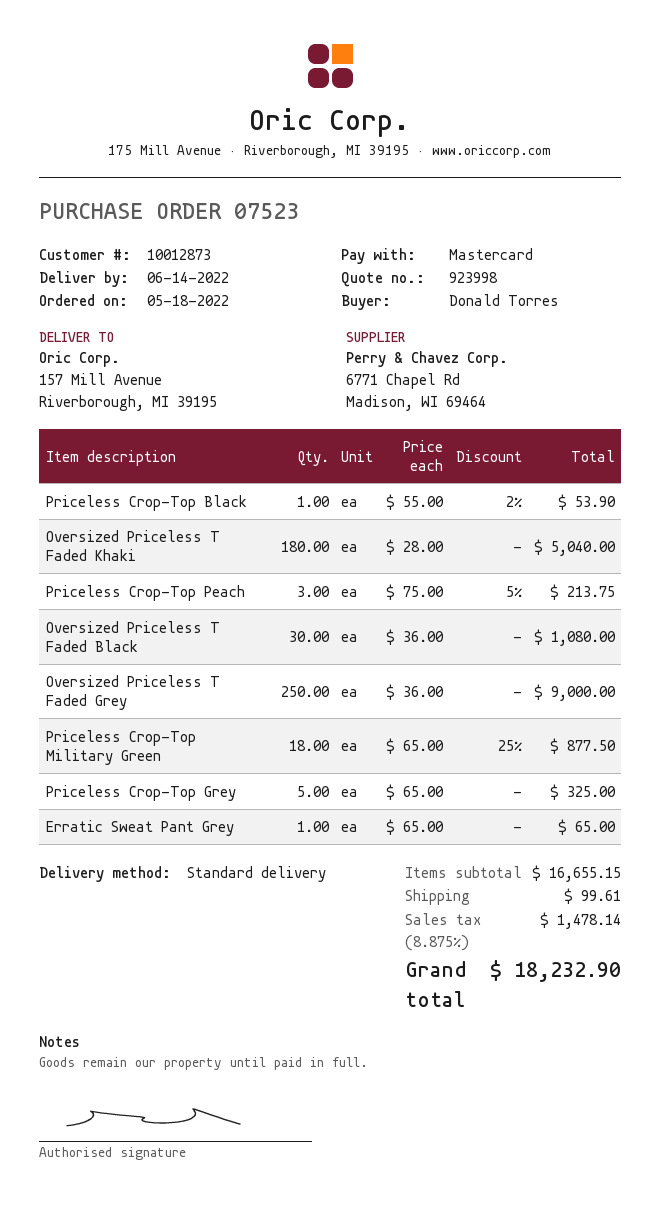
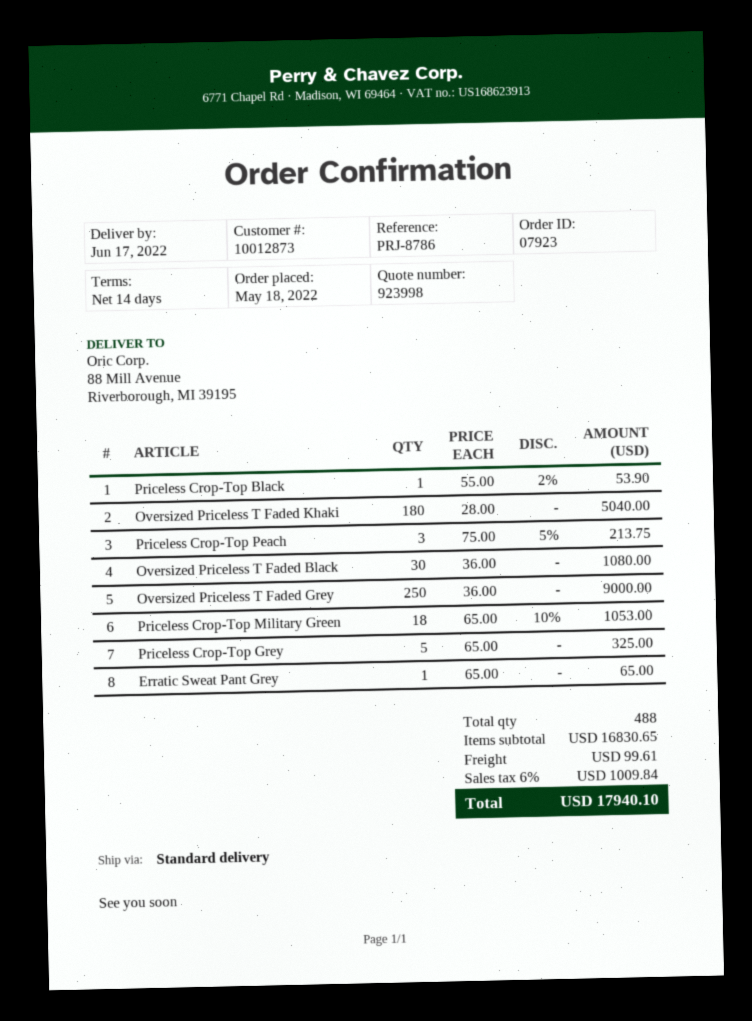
order number: 07523 -> 07923
delivery date: 2022-06-14 -> 2022-06-17
ship to: 157 Mill Avenue, Riverborough, MI 39195 -> 88 Mill Avenue, Riverborough, MI 39195
Priceless Crop-Top Military Green: 18 x 65.00 - 25% = 877.50 -> 18 x 65.00 - 10% = 1053.00
subtotal: 16655.15 -> 16830.65
tax: 8.875% = 1478.14 -> 6% = 1009.84
total: 18232.90 -> 17940.10

